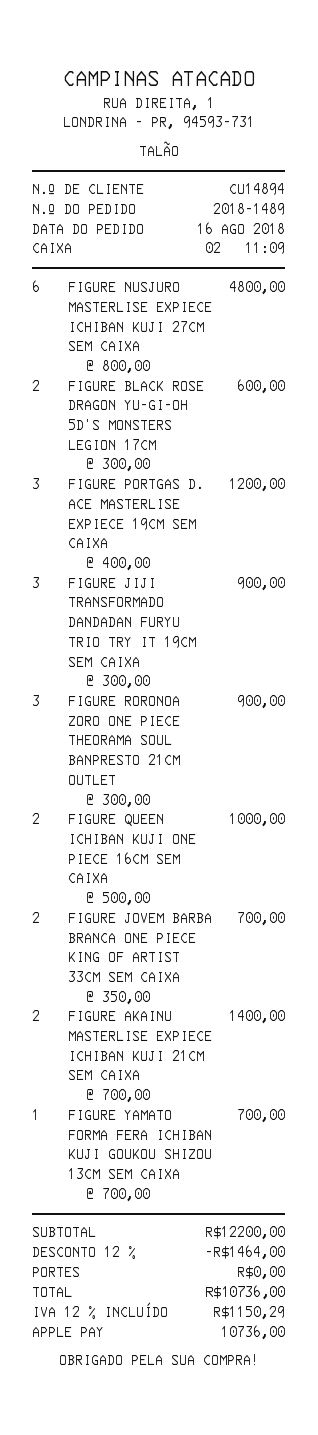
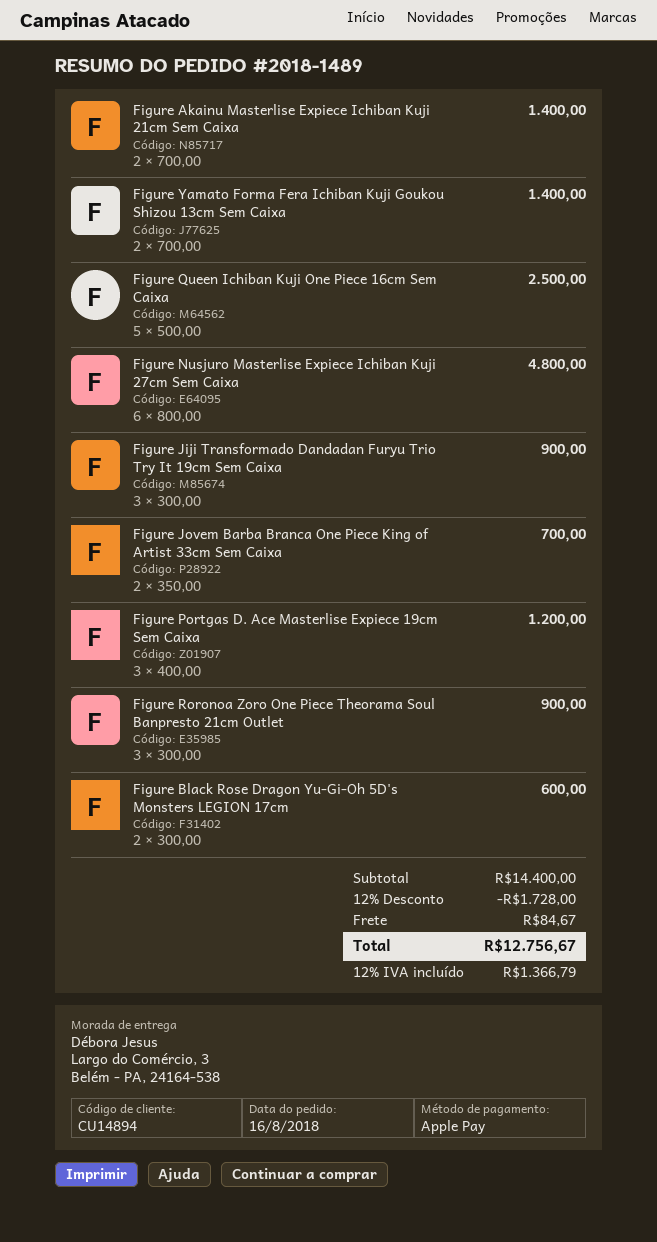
FIGURE QUEEN ICHIBAN KUJI ONE PIECE 16CM SEM CAIXA: 2 x 500.00 = 1000.00 -> 5 x 500.00 = 2500.00
FIGURE YAMATO FORMA FERA ICHIBAN KUJI GOUKOU SHIZOU 13CM SEM CAIXA: 1 x 700.00 = 700.00 -> 2 x 700.00 = 1400.00
subtotal: 12200.00 -> 14400.00
discount: 12% = 1464.00 -> 12% = 1728.00
shipping: 0.00 -> 84.67
tax: 12% = 1150.29 -> 12% = 1366.79
total: 10736.00 -> 12756.67

